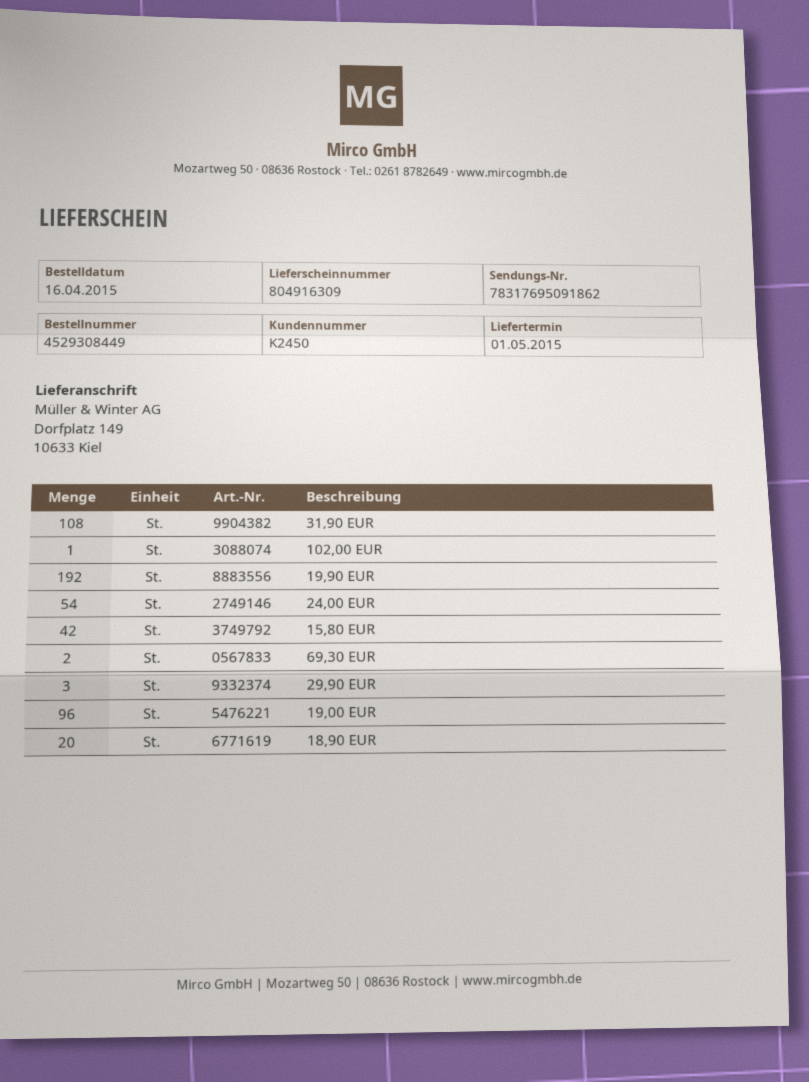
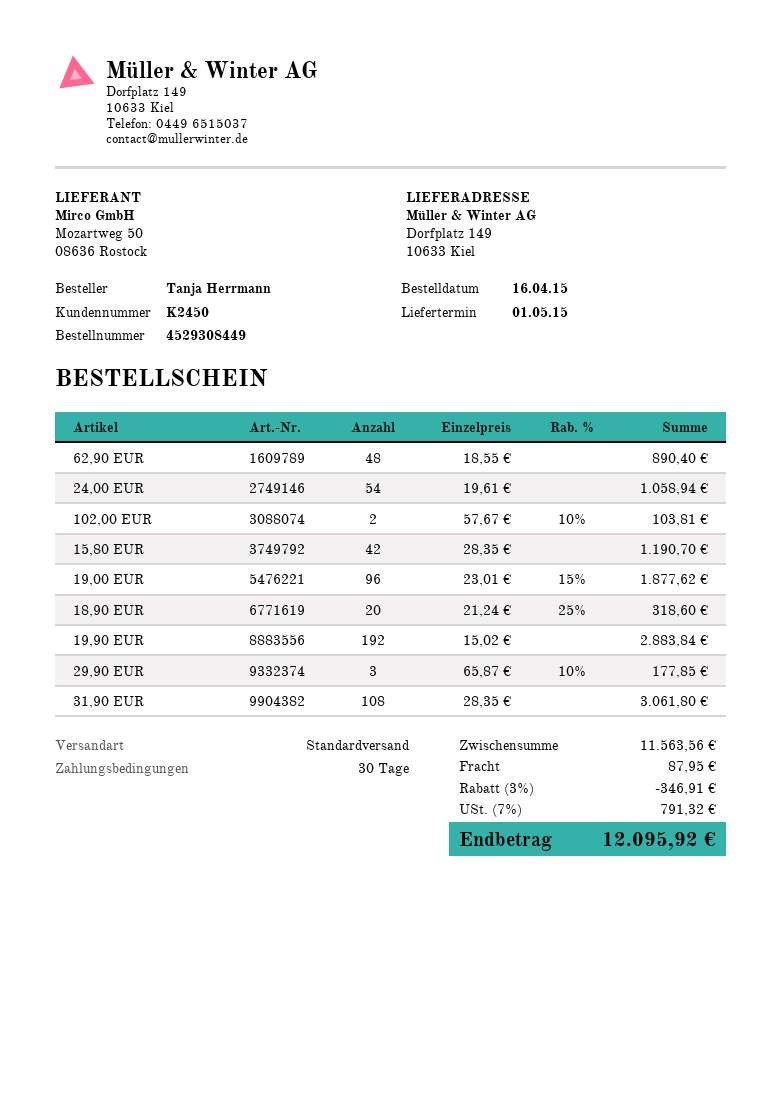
102,00 EUR: 1 -> 2
69,30 EUR: 2 -> none
62,90 EUR: none -> 48

